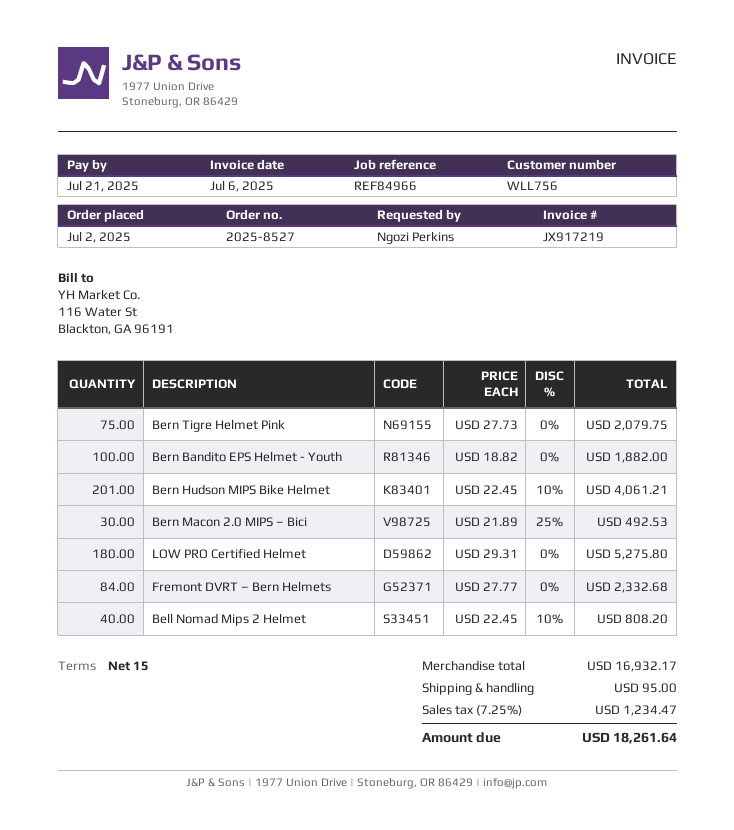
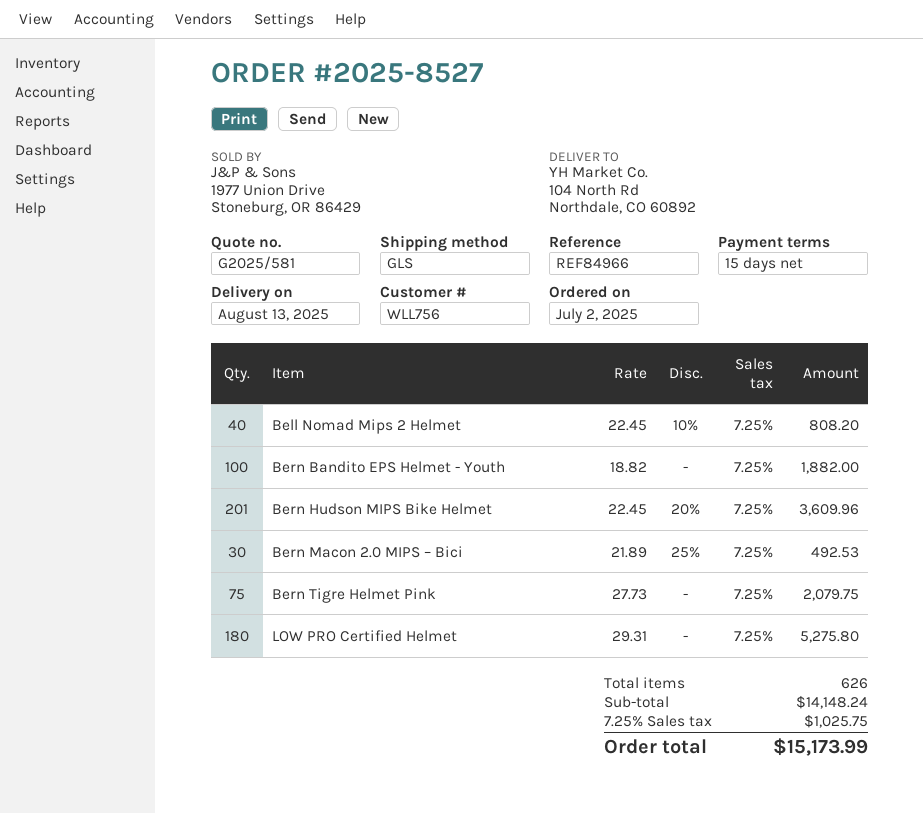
Bern Hudson MIPS Bike Helmet: 201 x 22.45 - 10% = 4061.21 -> 201 x 22.45 - 20% = 3609.96
Fremont DVRT – Bern Helmets: 84 x 27.77 = 2332.68 -> none
subtotal: 16932.17 -> 14148.24
shipping: 95.00 -> none
tax: 7.25% = 1234.47 -> 7.25% = 1025.75
total: 18261.64 -> 15173.99

